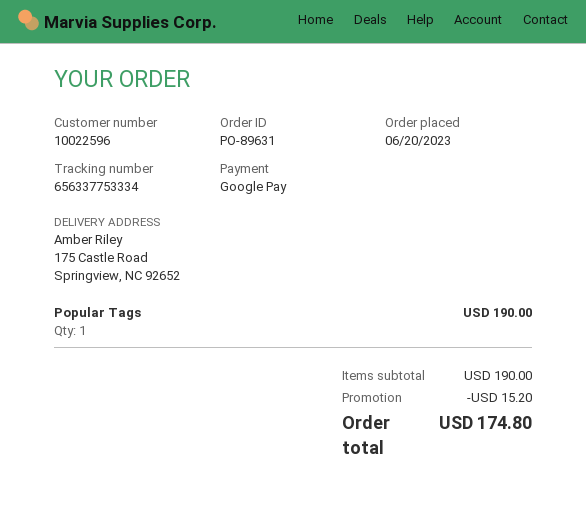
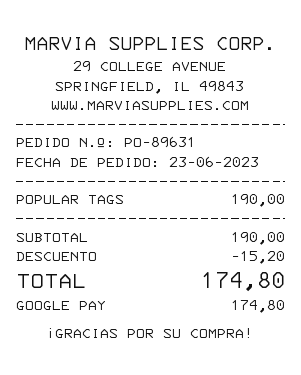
order date: 2023-06-20 -> 2023-06-23

